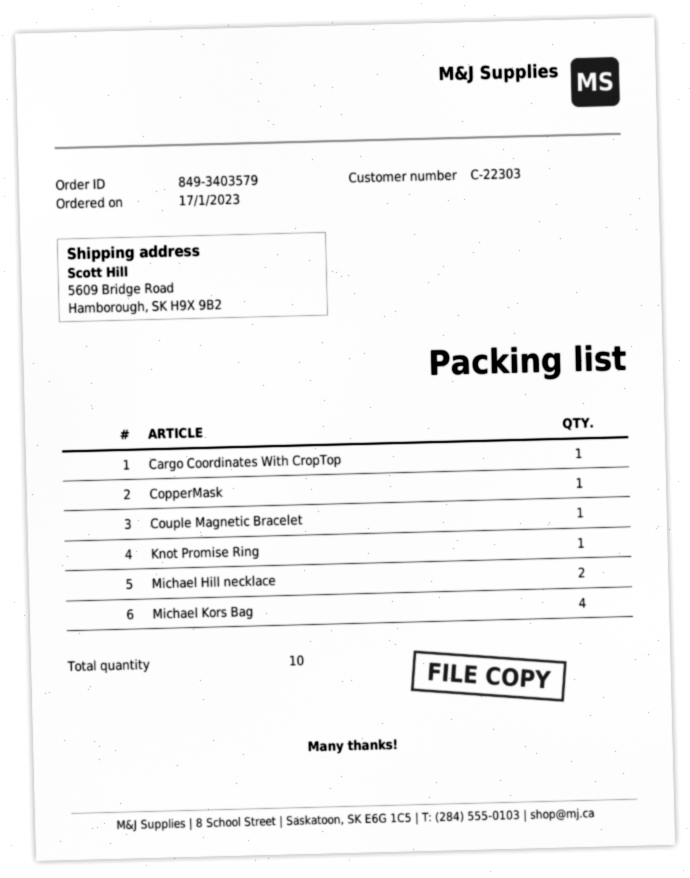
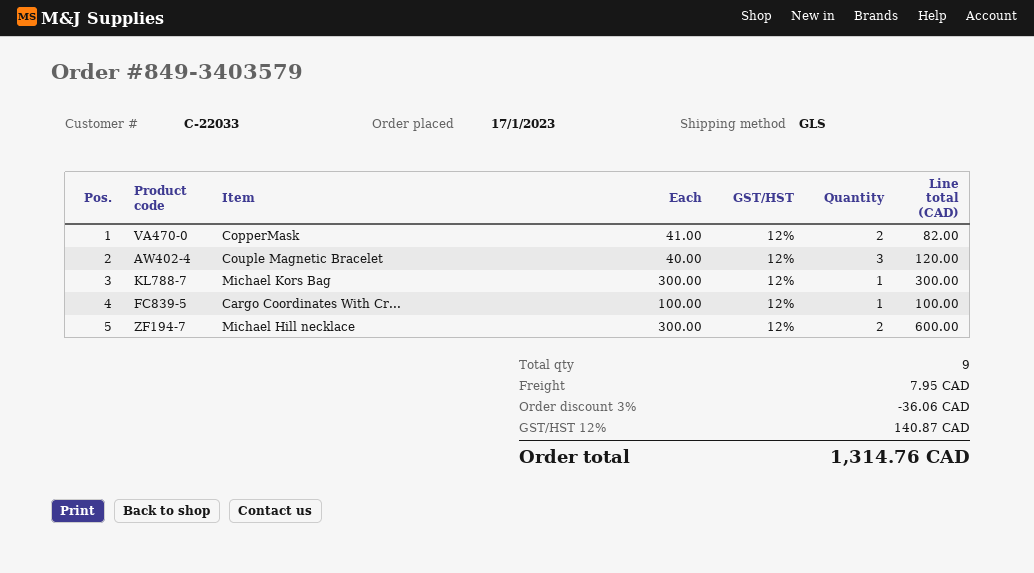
customer number: C-22303 -> C-22033
CopperMask: 1 -> 2
Couple Magnetic Bracelet: 1 -> 3
Knot Promise Ring: 1 -> none
Michael Kors Bag: 4 -> 1
total quantity: 10 -> 9

